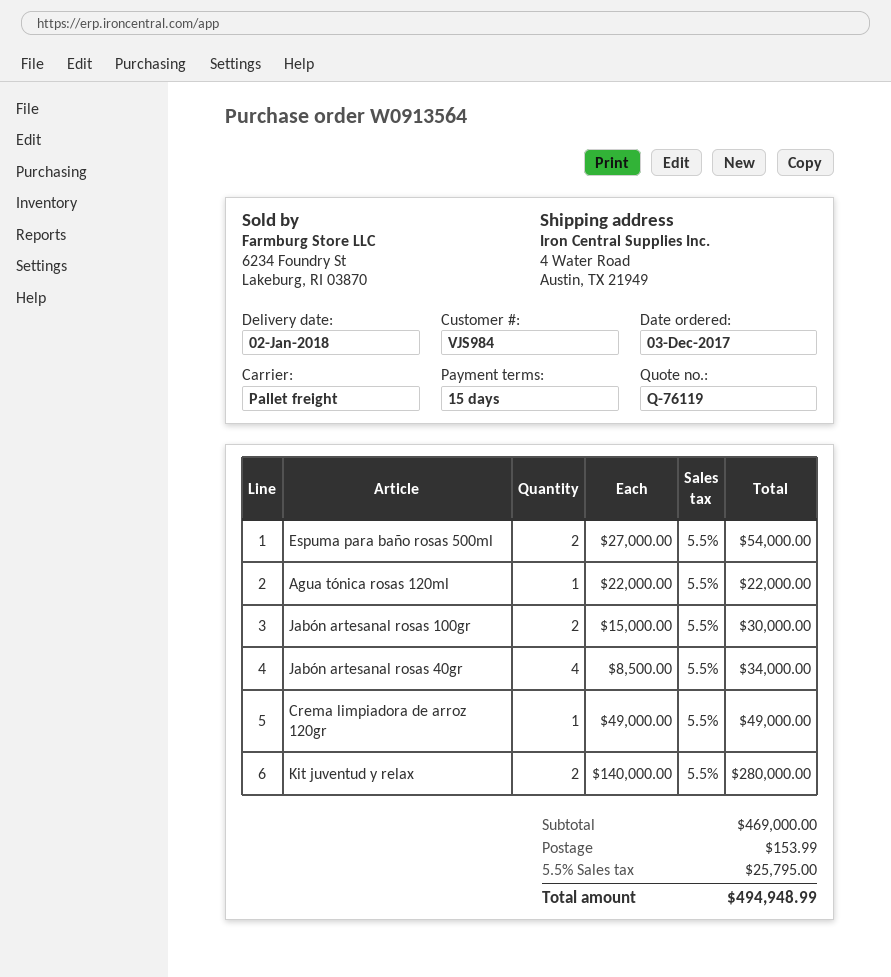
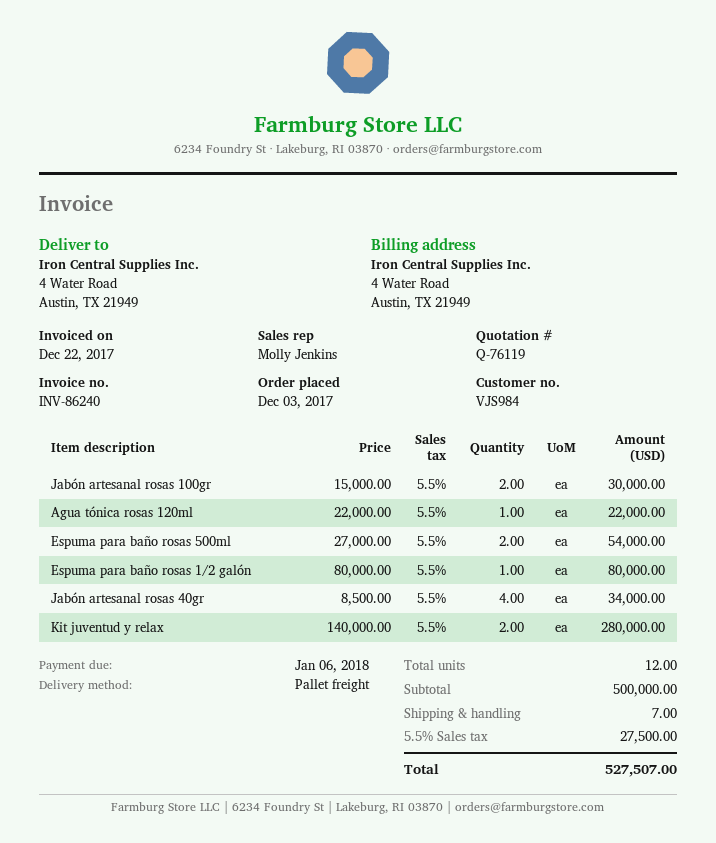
Crema limpiadora de arroz 120gr: 1 x 49000.00 = 49000.00 -> none
Espuma para baño rosas 1/2 galón: none -> 1 x 80000.00 = 80000.00
subtotal: 469000.00 -> 500000.00
shipping: 153.99 -> 7.00
tax: 5.5% = 25795.00 -> 5.5% = 27500.00
total: 494948.99 -> 527507.00

